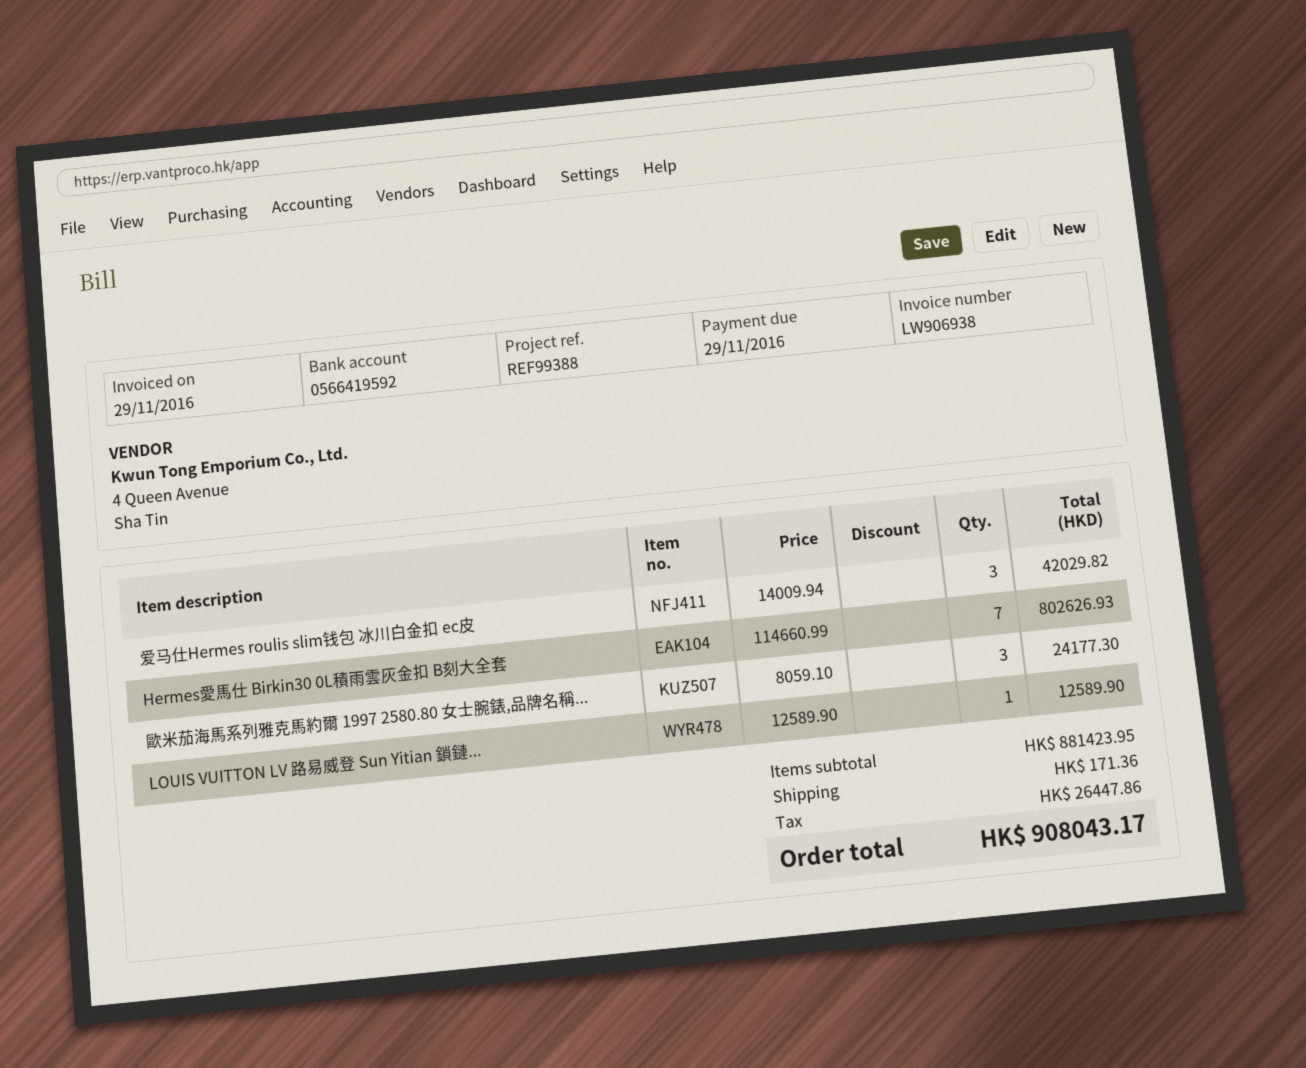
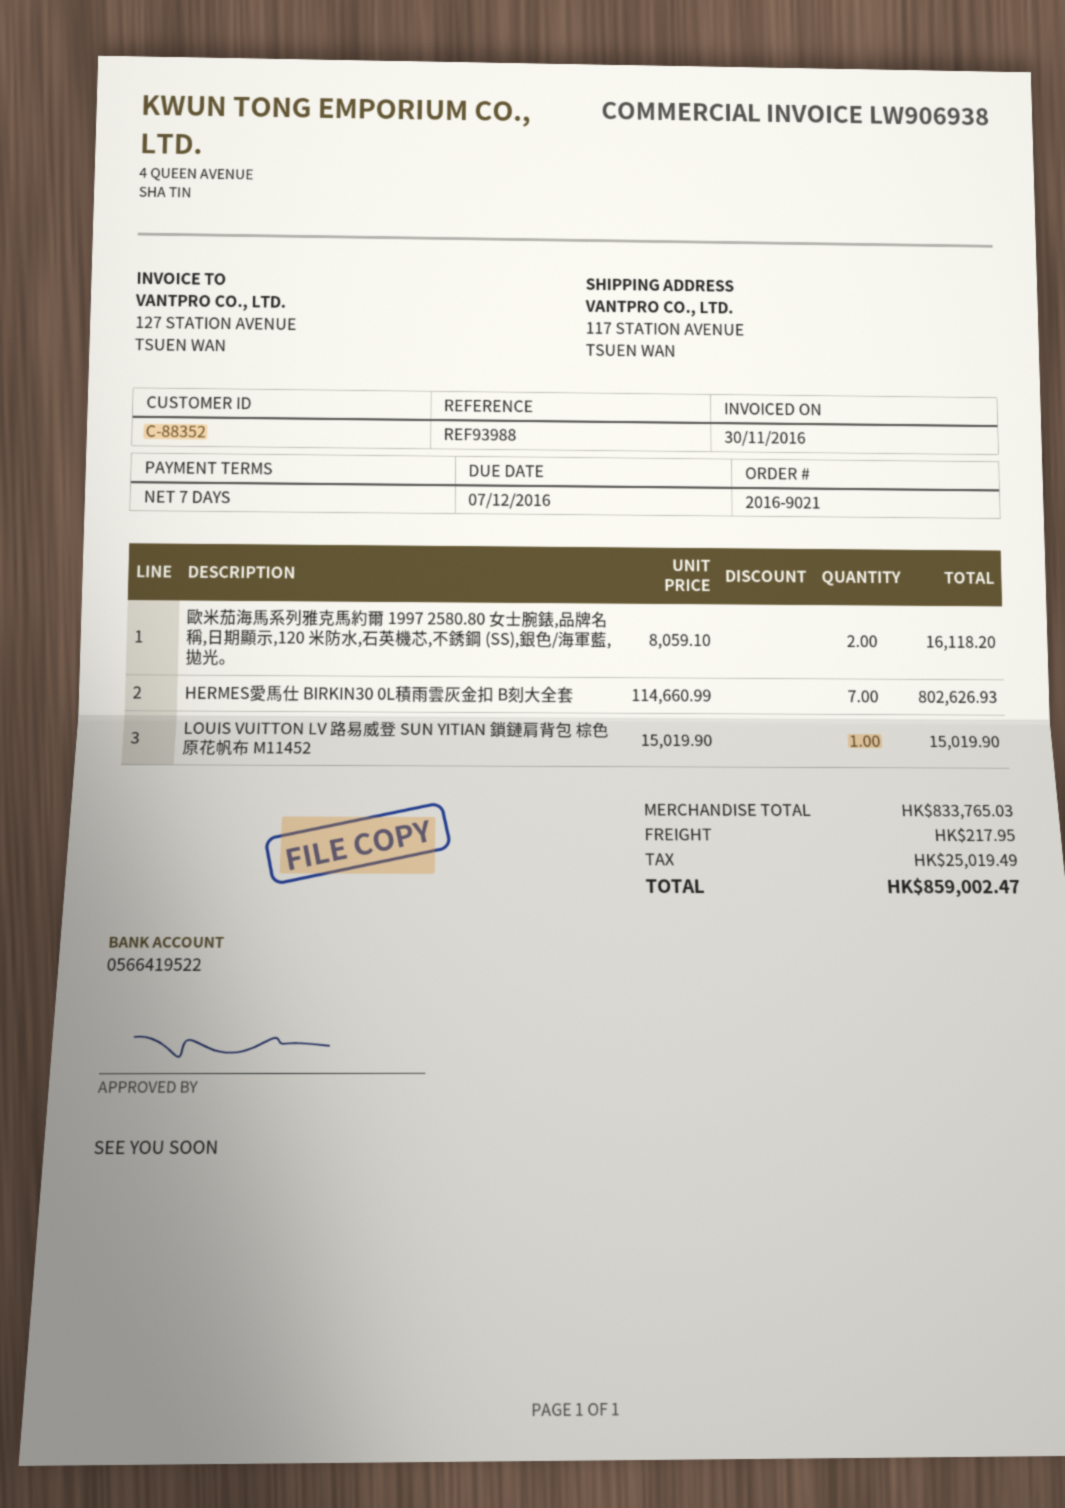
invoice date: 2016-11-29 -> 2016-11-30
due date: 2016-11-29 -> 2016-12-07
reference: REF99388 -> REF93988
bank account: 0566419592 -> 0566419522
爱马仕Hermes roulis slim钱包 冰川白金扣 ec皮: 3 x 14009.94 = 42029.82 -> none
歐米茄海馬系列雅克馬約爾 1997 2580.80 女士腕錶,品牌名稱...: 3 x 8059.10 = 24177.30 -> 2 x 8059.10 = 16118.20
LOUIS VUITTON LV 路易威登 Sun Yitian 鎖鏈...: 1 x 12589.90 = 12589.90 -> 1 x 15019.90 = 15019.90
subtotal: 881423.95 -> 833765.03
shipping: 171.36 -> 217.95
tax: 26447.86 -> 25019.49
total: 908043.17 -> 859002.47

